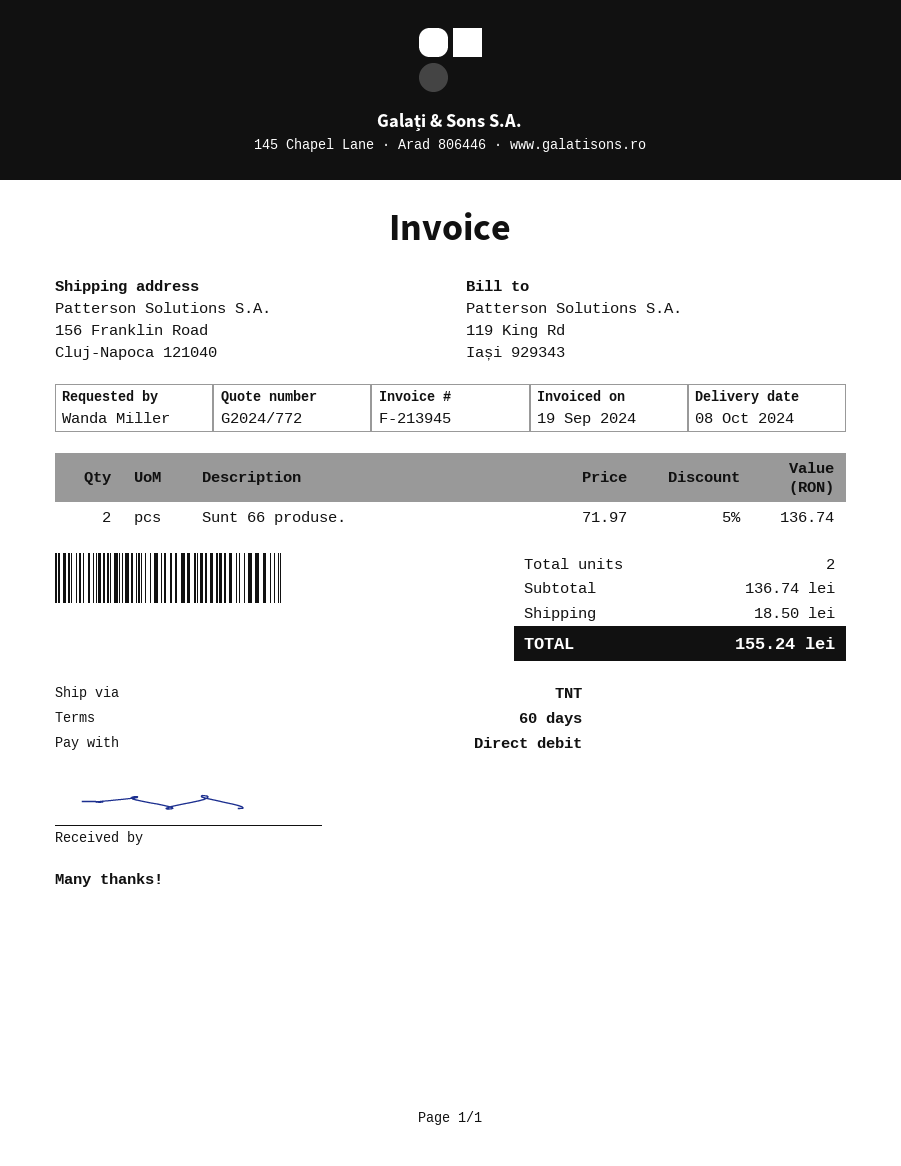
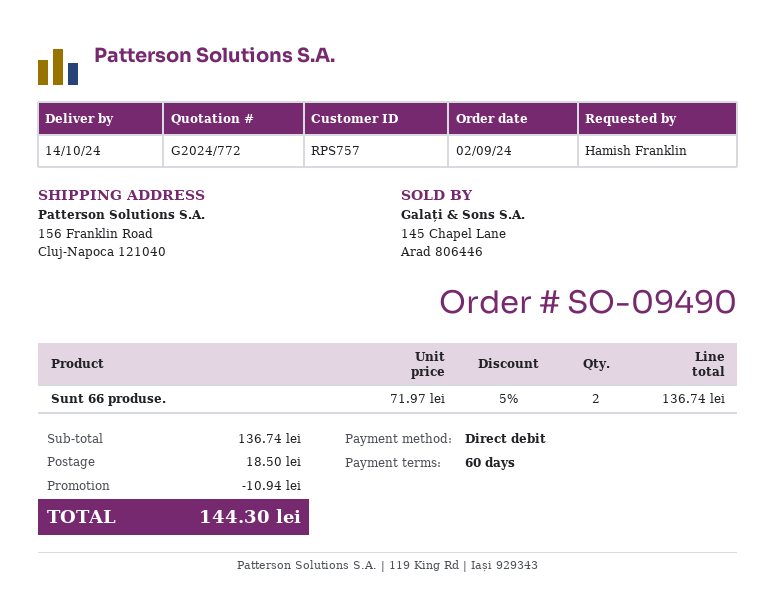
delivery date: 2024-10-08 -> 2024-10-14
ordered by: Wanda Miller -> Hamish Franklin
discount: none -> 10.94
total: 155.24 -> 144.30

